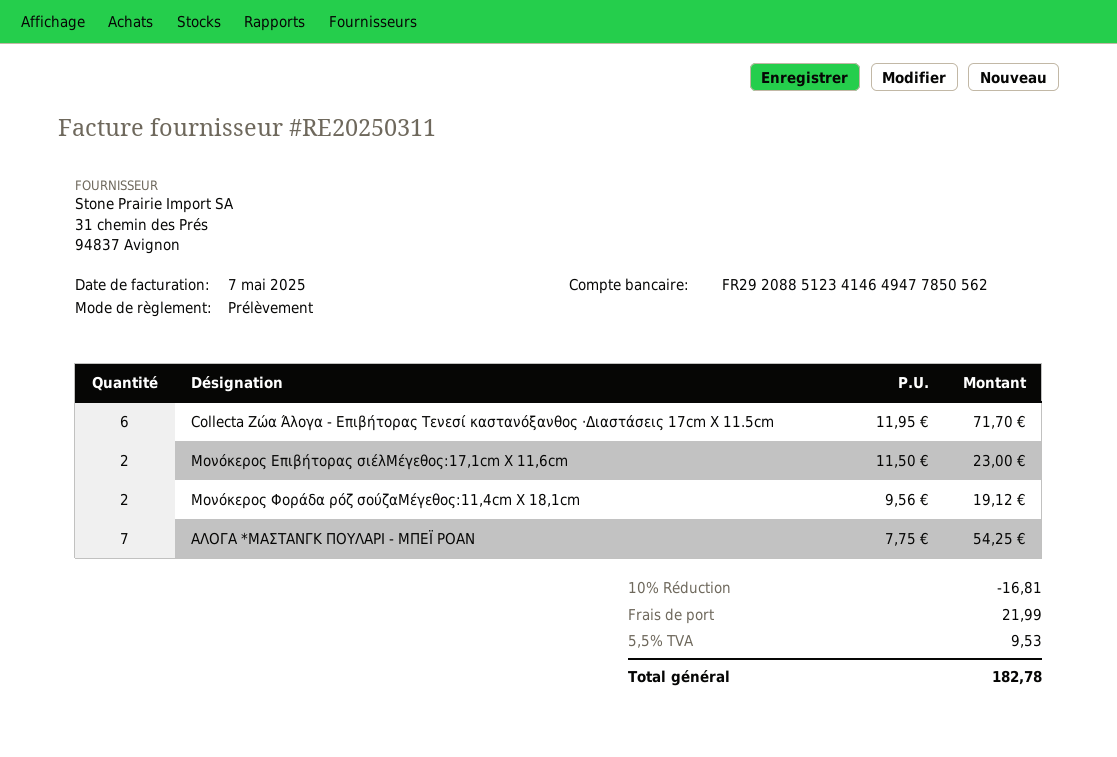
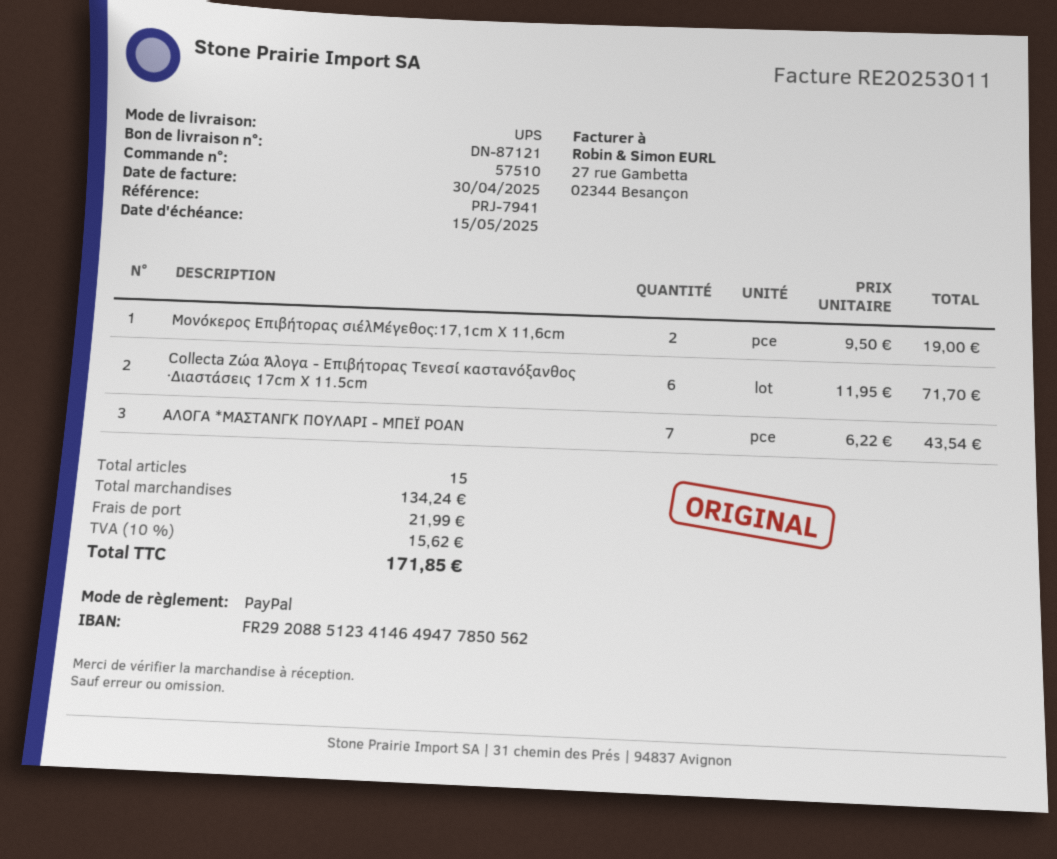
invoice number: RE20250311 -> RE20253011
invoice date: 2025-05-07 -> 2025-04-30
payment method: direct debit -> PayPal
Μονόκερος Επιβήτορας σιέλΜέγεθος:17,1cm X 11,6cm: 2 x 11.50 = 23.00 -> 2 x 9.50 = 19.00
Μονόκερος Φοράδα ρόζ σούζαΜέγεθος:11,4cm X 18,1cm: 2 x 9.56 = 19.12 -> none
ΑΛΟΓΑ *ΜΑΣΤΑΝΓΚ ΠΟΥΛΑΡΙ - ΜΠΕΪ ΡΟΑΝ: 7 x 7.75 = 54.25 -> 7 x 6.22 = 43.54
discount: 10% = 16.81 -> none
tax: 5.5% = 9.53 -> 10% = 15.62
total: 182.78 -> 171.85

